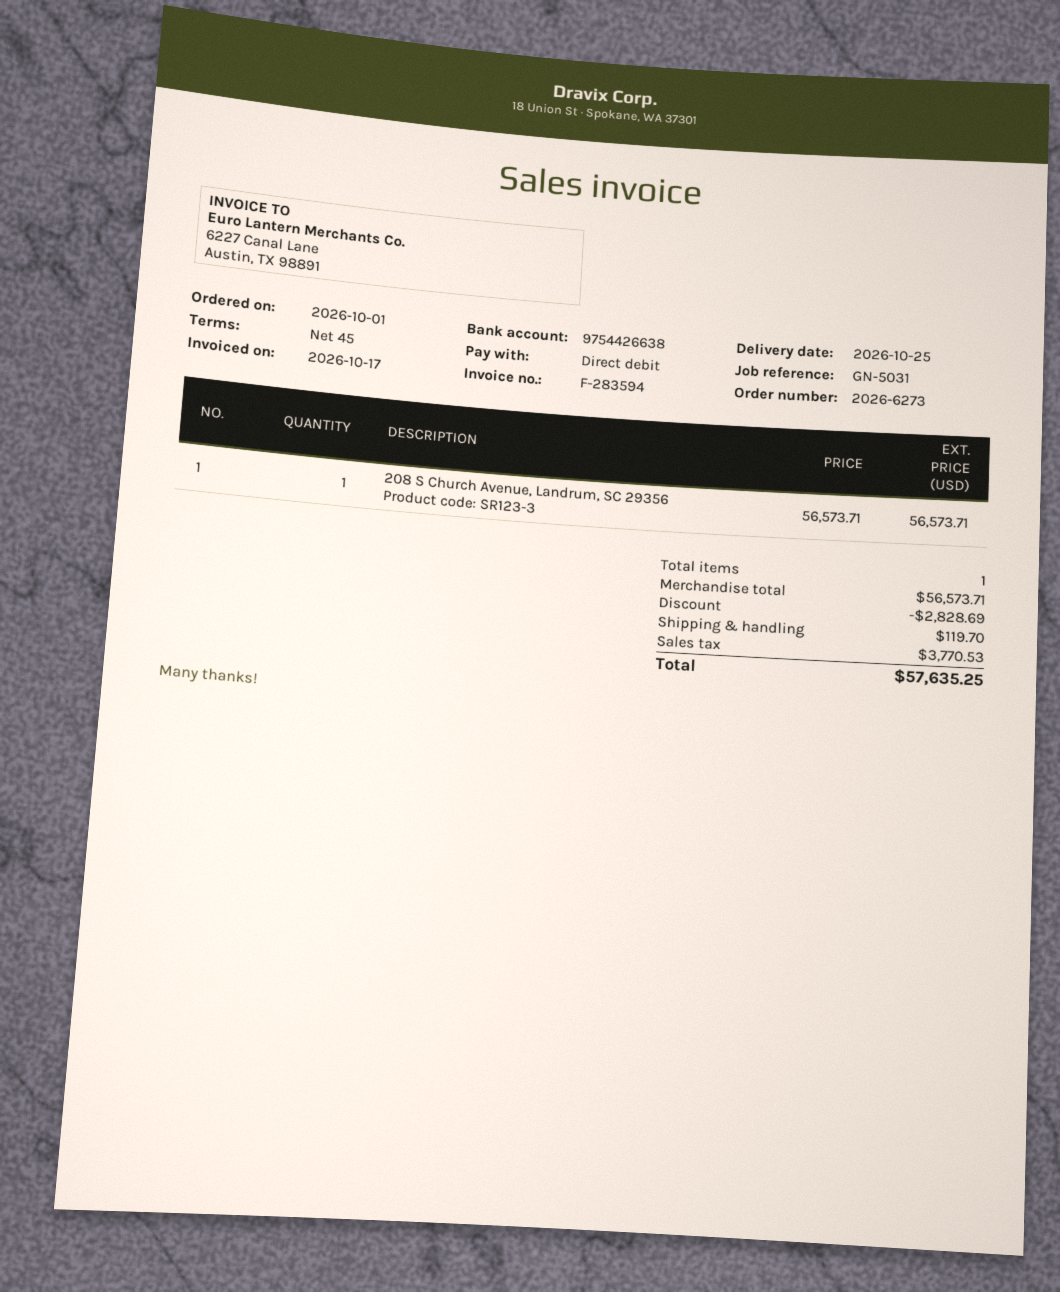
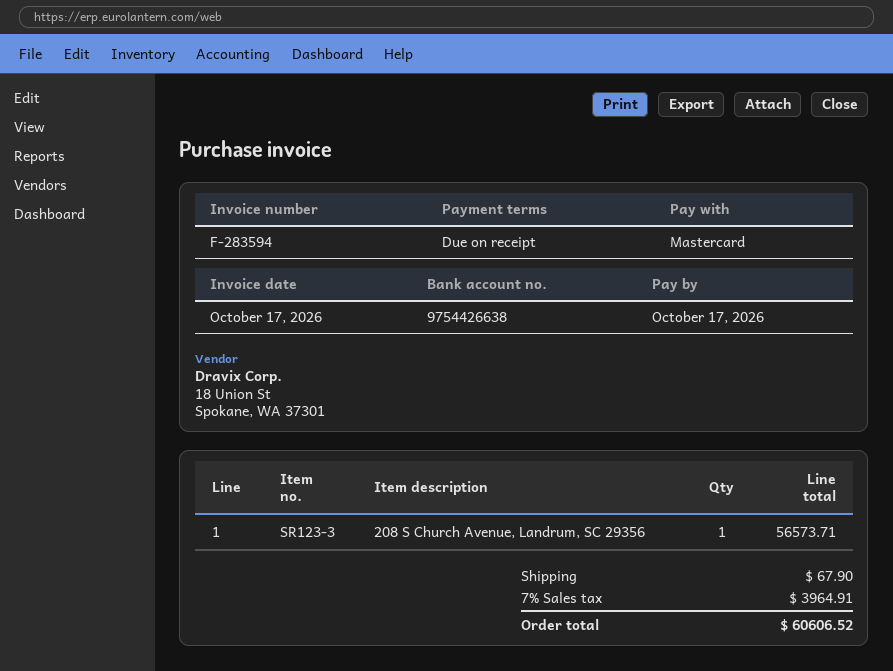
payment terms: 45 days -> on receipt
payment method: direct debit -> Mastercard
discount: 2828.69 -> none
shipping: 119.70 -> 67.90
tax: 3770.53 -> 3964.91
total: 57635.25 -> 60606.52

